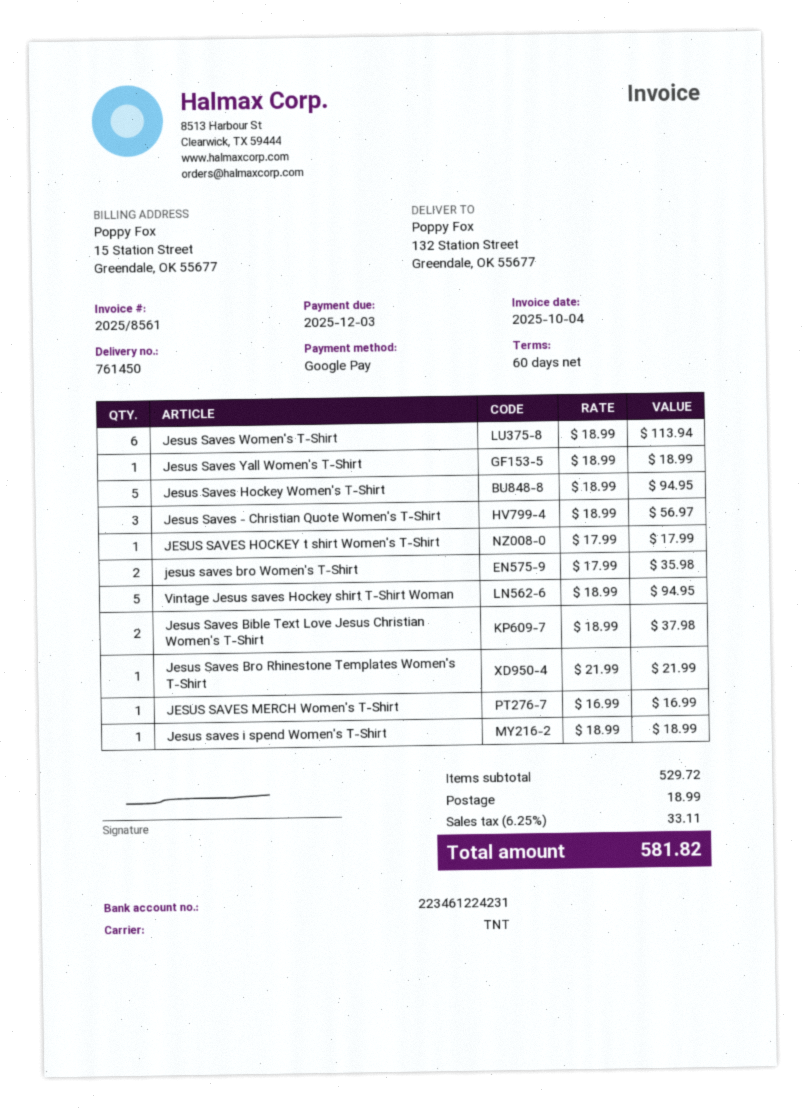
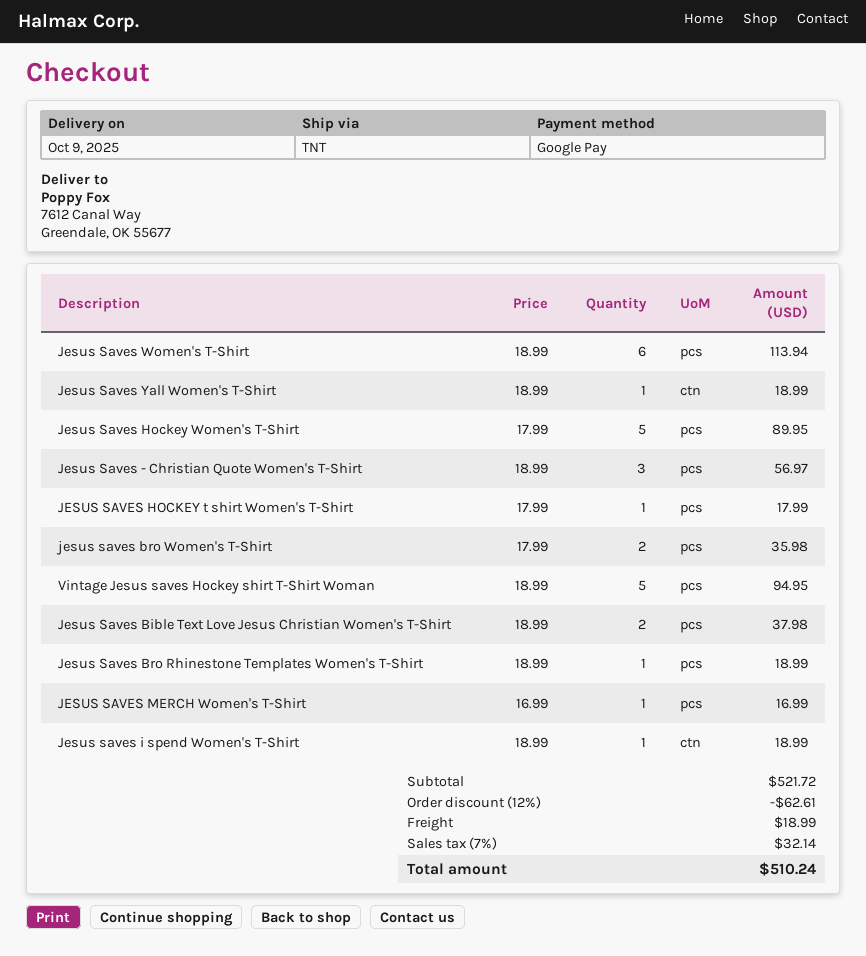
ship to: 132 Station Street, Greendale, OK 55677 -> 7612 Canal Way, Greendale, OK 55677
Jesus Saves Hockey Women's T-Shirt: 5 x 18.99 = 94.95 -> 5 x 17.99 = 89.95
Jesus Saves Bro Rhinestone Templates Women's T-Shirt: 1 x 21.99 = 21.99 -> 1 x 18.99 = 18.99
subtotal: 529.72 -> 521.72
discount: none -> 12% = 62.61
tax: 6.25% = 33.11 -> 7% = 32.14
total: 581.82 -> 510.24

